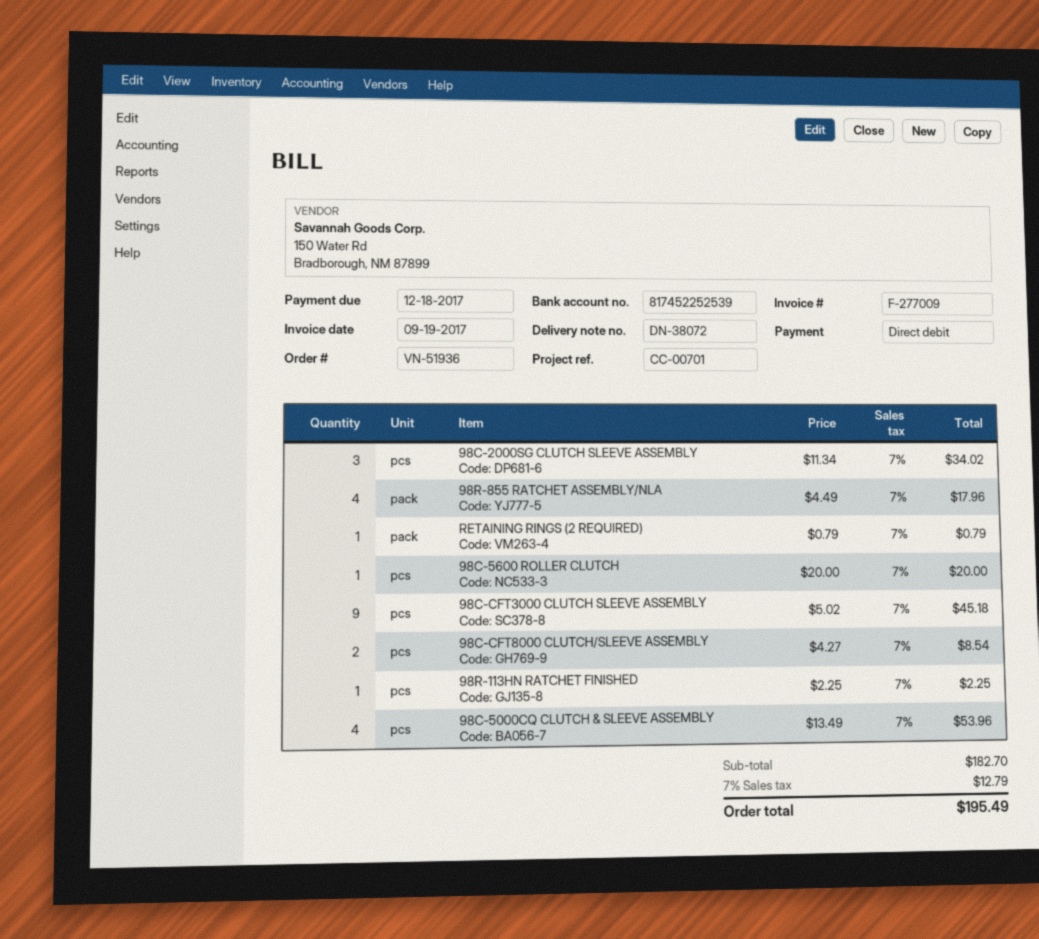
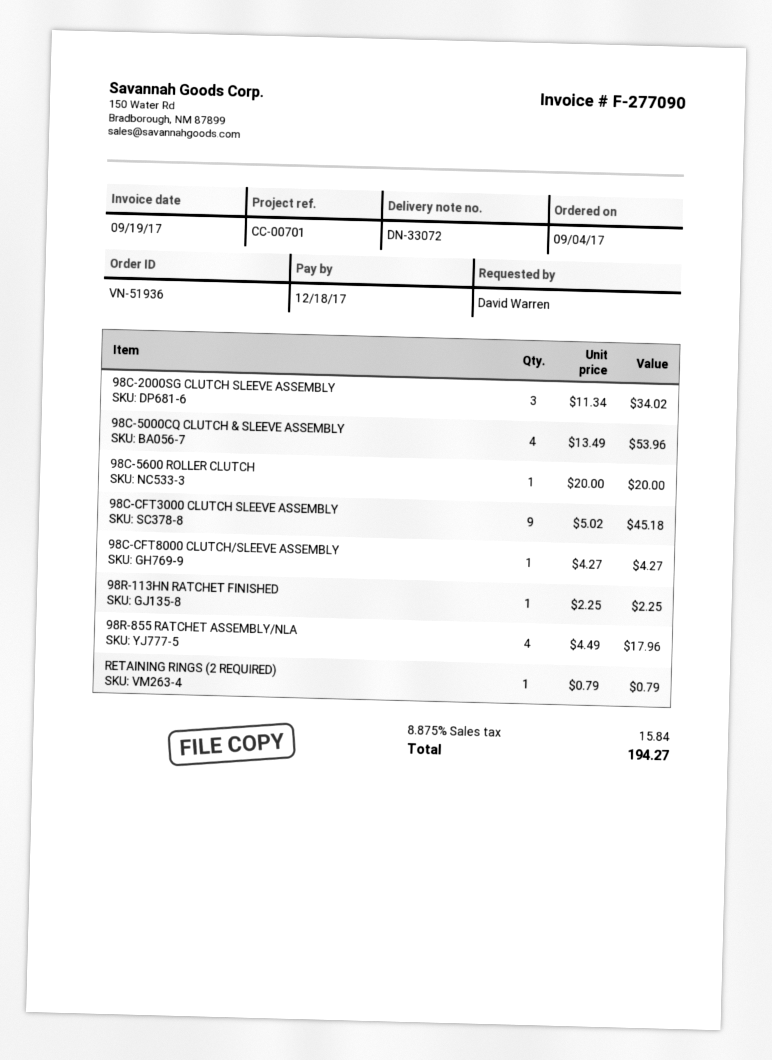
delivery note number: DN-38072 -> DN-33072
invoice number: F-277009 -> F-277090
98C-CFT8000 CLUTCH/SLEEVE ASSEMBLY: 2 x 4.27 = 8.54 -> 1 x 4.27 = 4.27
tax: 7% = 12.79 -> 8.875% = 15.84
total: 195.49 -> 194.27

